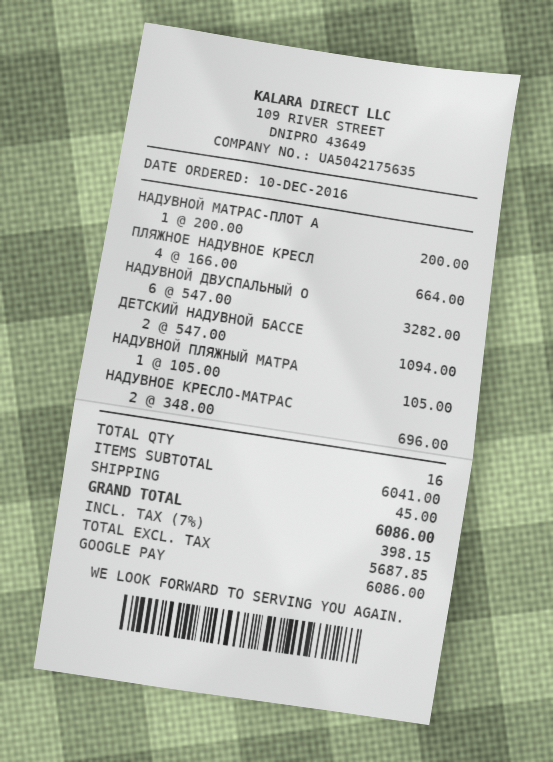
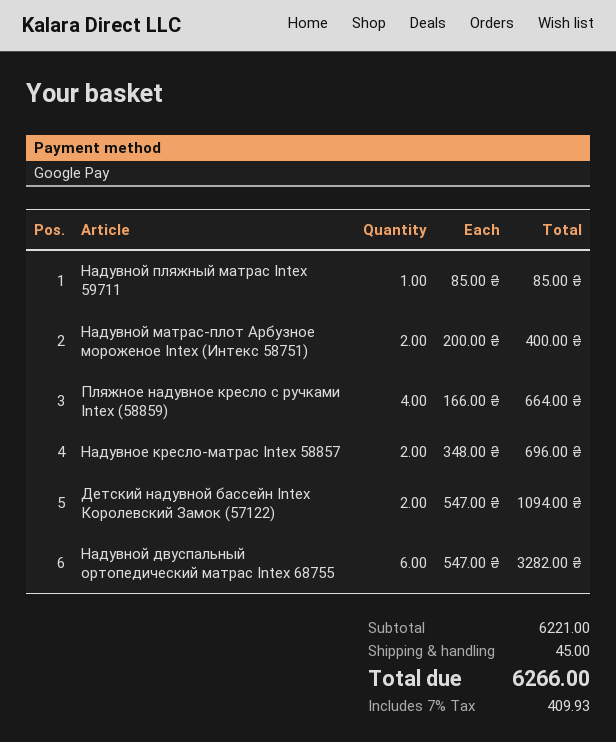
НАДУВНОЙ МАТРАС-ПЛОТ А: 1 x 200.00 = 200.00 -> 2 x 200.00 = 400.00
НАДУВНОЙ ПЛЯЖНЫЙ МАТРА: 1 x 105.00 = 105.00 -> 1 x 85.00 = 85.00
subtotal: 6041.00 -> 6221.00
tax: 7% = 398.15 -> 7% = 409.93
total: 6086.00 -> 6266.00

